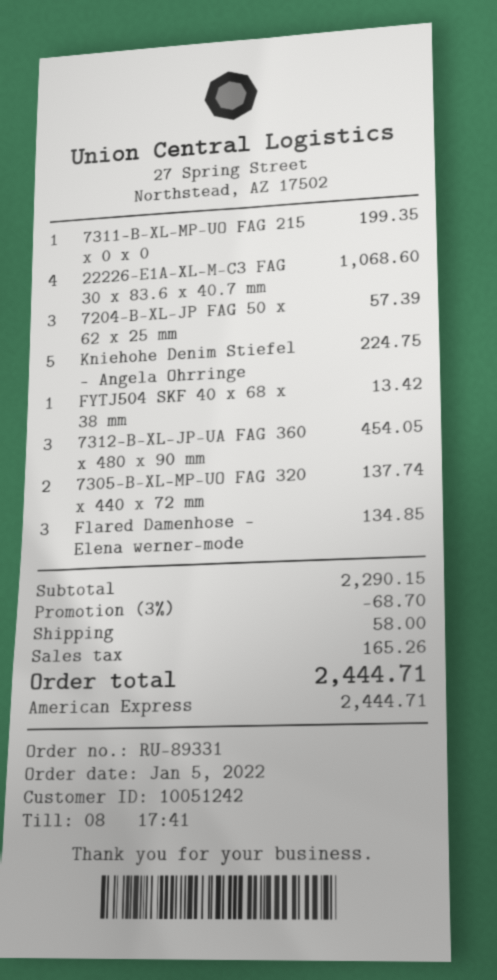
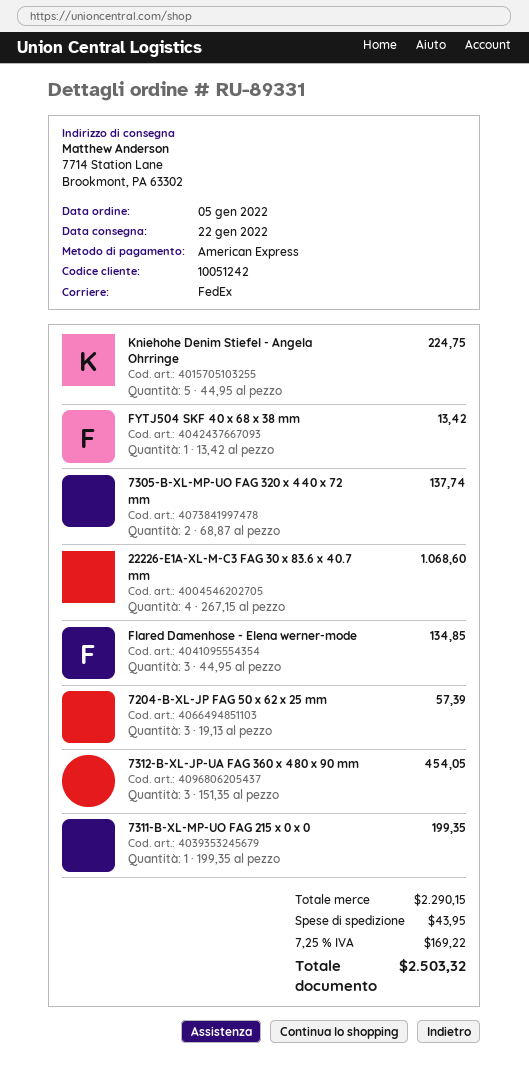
discount: 3% = 68.70 -> none
shipping: 58.00 -> 43.95
tax: 165.26 -> 169.22
total: 2444.71 -> 2503.32

